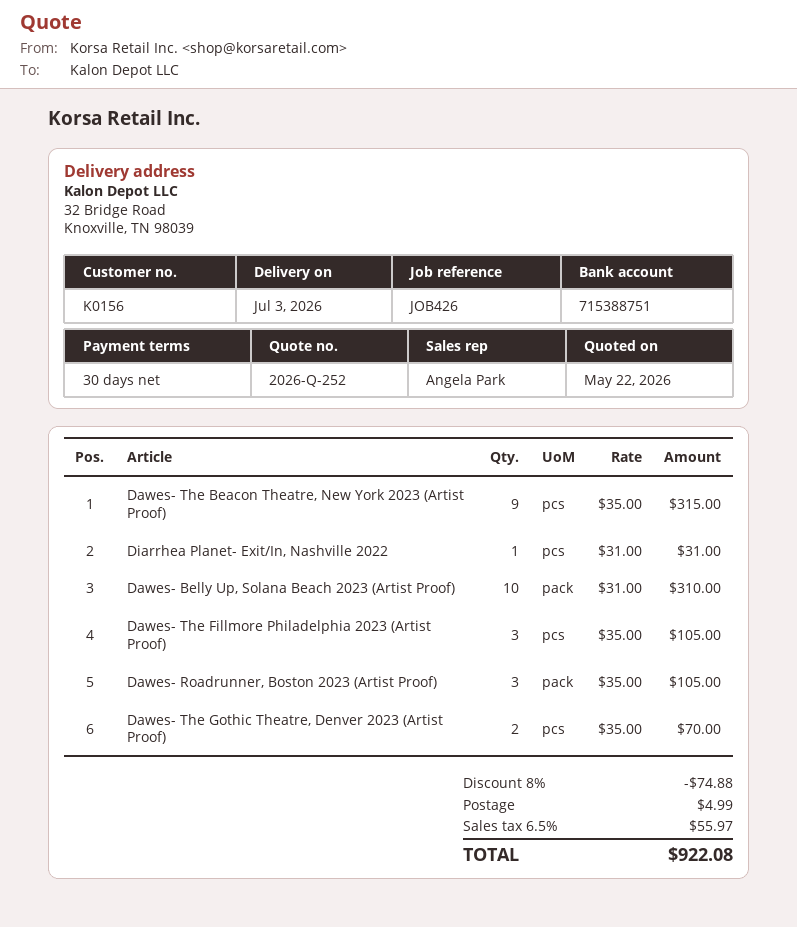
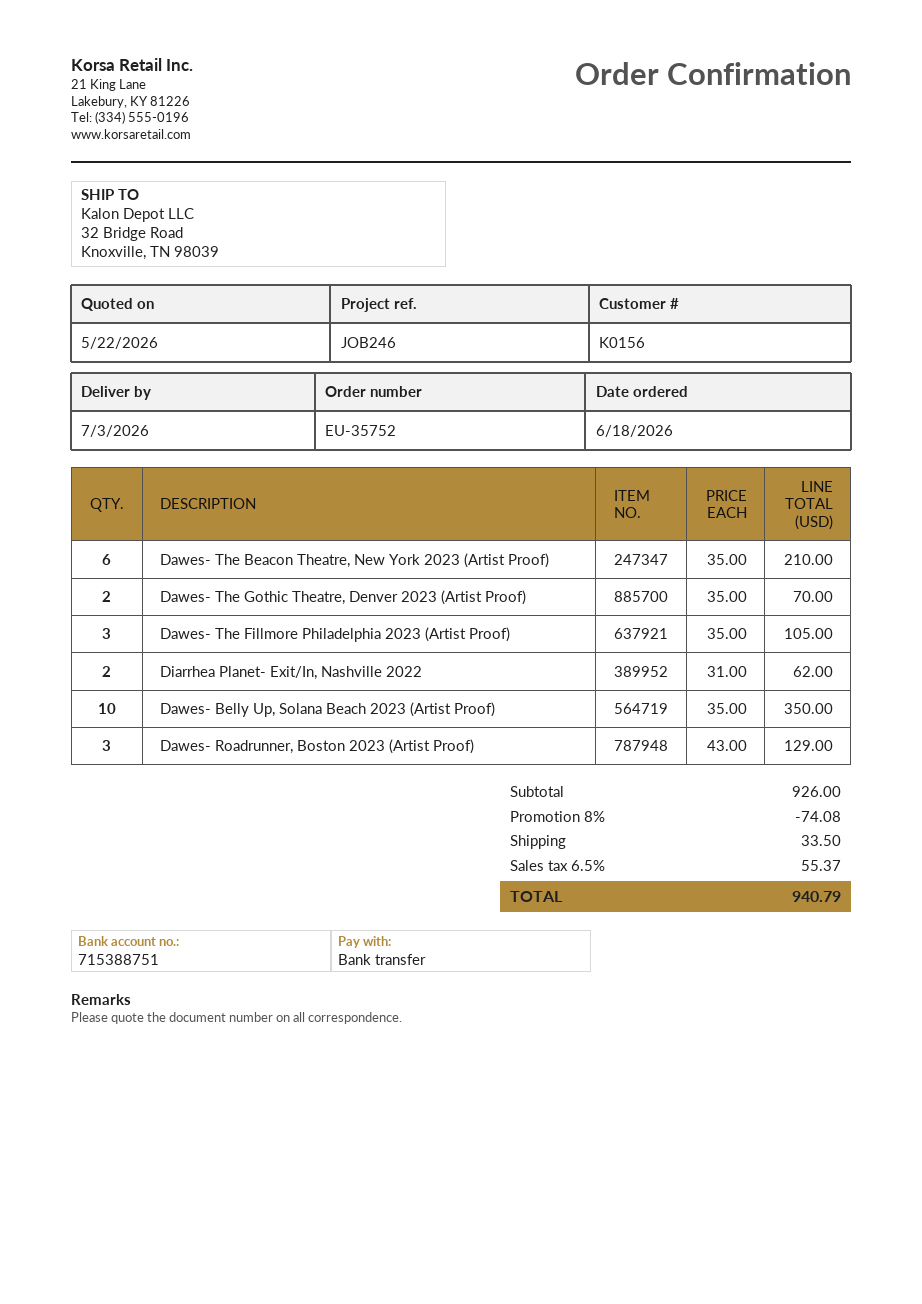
reference: JOB426 -> JOB246
Dawes- The Beacon Theatre, New York 2023 (Artist Proof): 9 x 35.00 = 315.00 -> 6 x 35.00 = 210.00
Diarrhea Planet- Exit/In, Nashville 2022: 1 x 31.00 = 31.00 -> 2 x 31.00 = 62.00
Dawes- Belly Up, Solana Beach 2023 (Artist Proof): 10 x 31.00 = 310.00 -> 10 x 35.00 = 350.00
Dawes- Roadrunner, Boston 2023 (Artist Proof): 3 x 35.00 = 105.00 -> 3 x 43.00 = 129.00
discount: 8% = 74.88 -> 8% = 74.08
shipping: 4.99 -> 33.50
tax: 6.5% = 55.97 -> 6.5% = 55.37
total: 922.08 -> 940.79

